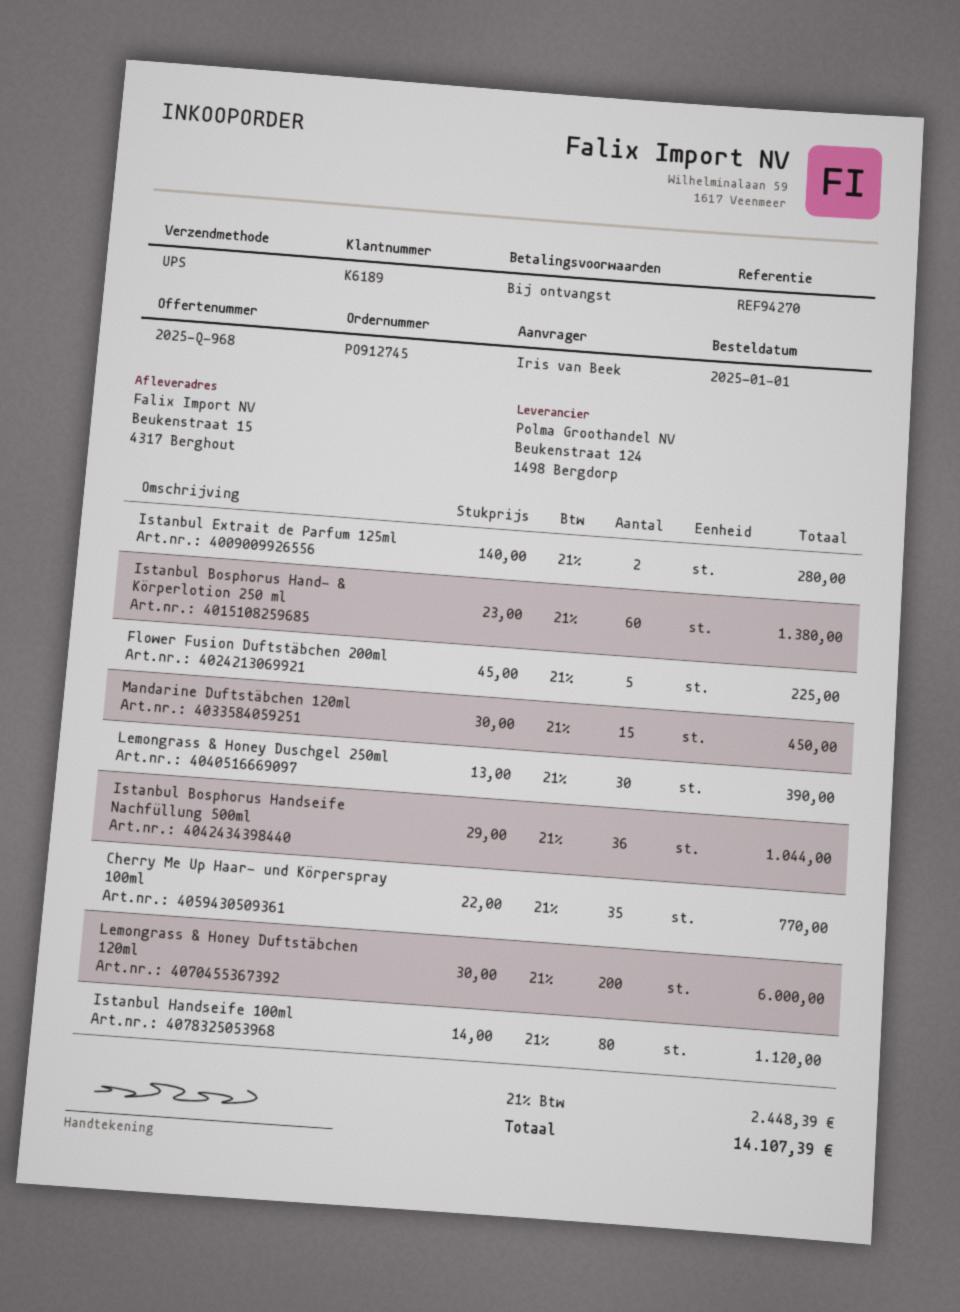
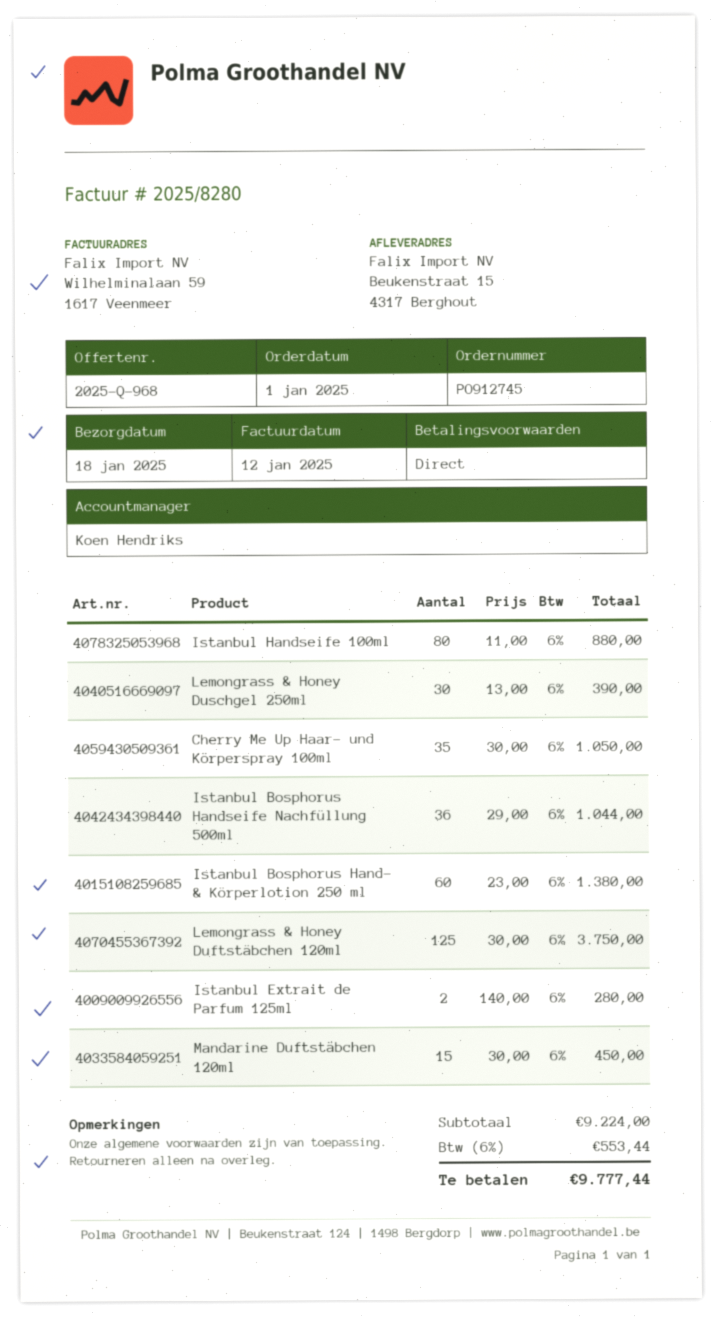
Flower Fusion Duftstäbchen 200ml: 5 x 45.00 = 225.00 -> none
Cherry Me Up Haar- und Körperspray 100ml: 35 x 22.00 = 770.00 -> 35 x 30.00 = 1050.00
Lemongrass & Honey Duftstäbchen 120ml: 200 x 30.00 = 6000.00 -> 125 x 30.00 = 3750.00
Istanbul Handseife 100ml: 80 x 14.00 = 1120.00 -> 80 x 11.00 = 880.00
tax: 21% = 2448.39 -> 6% = 553.44
total: 14107.39 -> 9777.44

